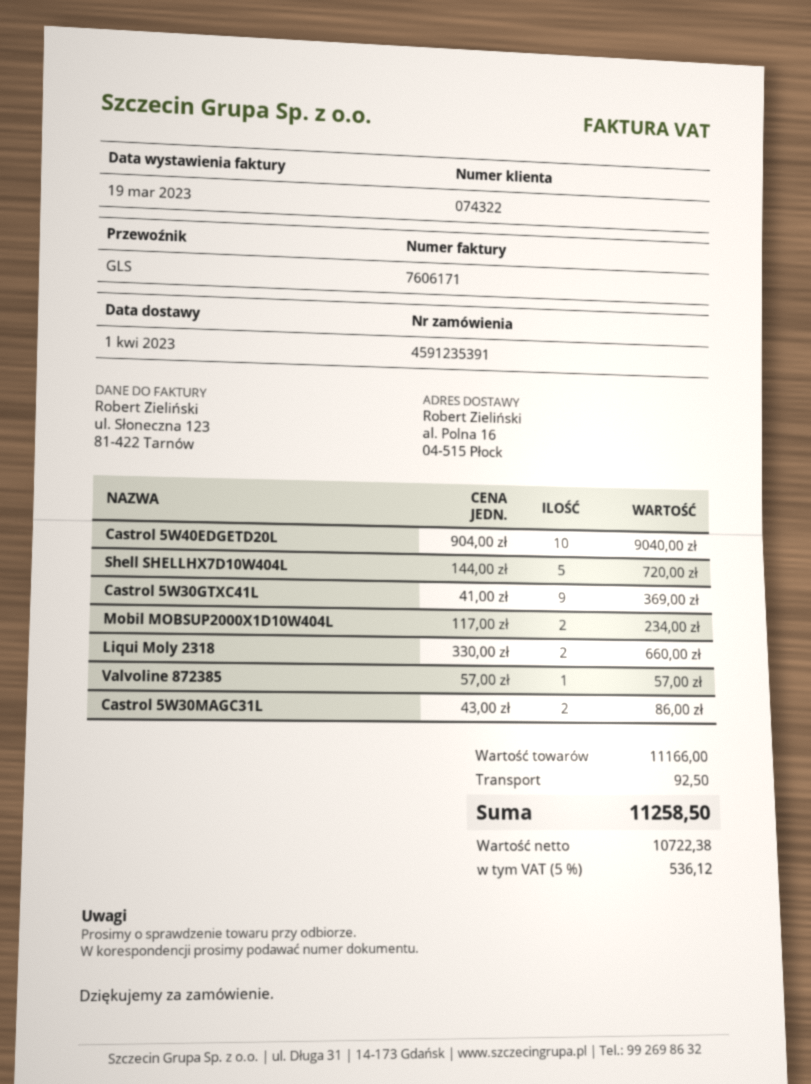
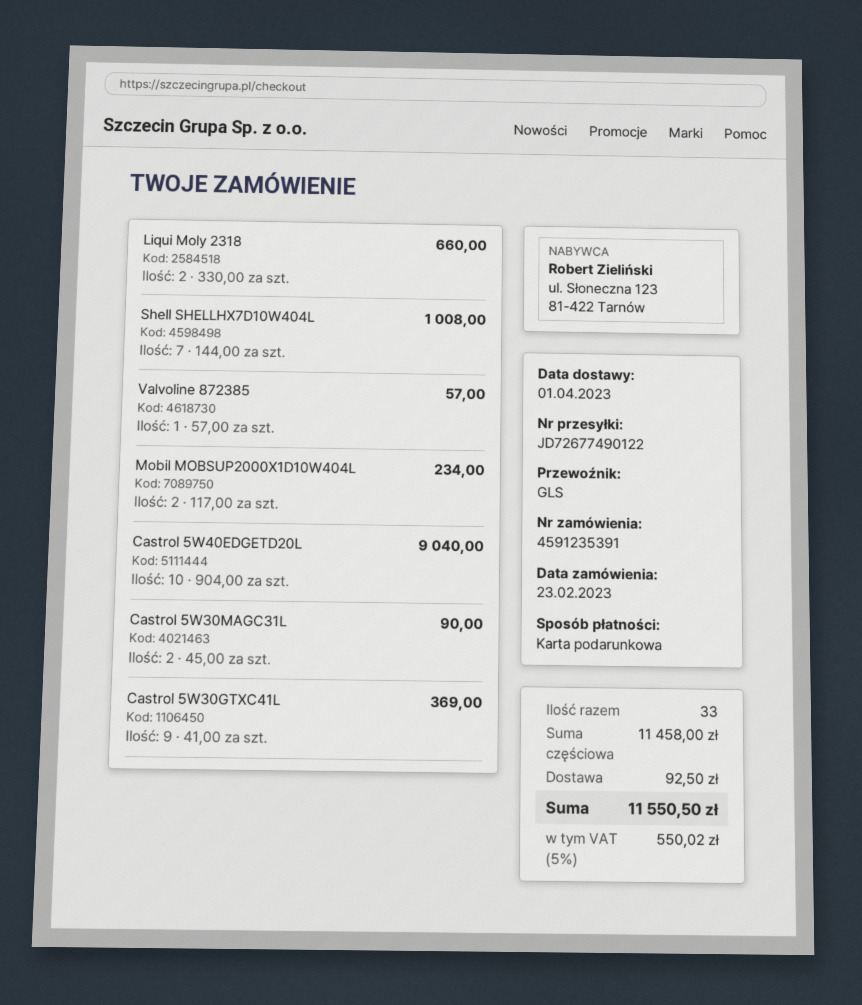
Shell SHELLHX7D10W404L: 5 x 144.00 = 720.00 -> 7 x 144.00 = 1008.00
Castrol 5W30MAGC31L: 2 x 43.00 = 86.00 -> 2 x 45.00 = 90.00
subtotal: 11166.00 -> 11458.00
tax: 5% = 536.12 -> 5% = 550.02
total: 11258.50 -> 11550.50

